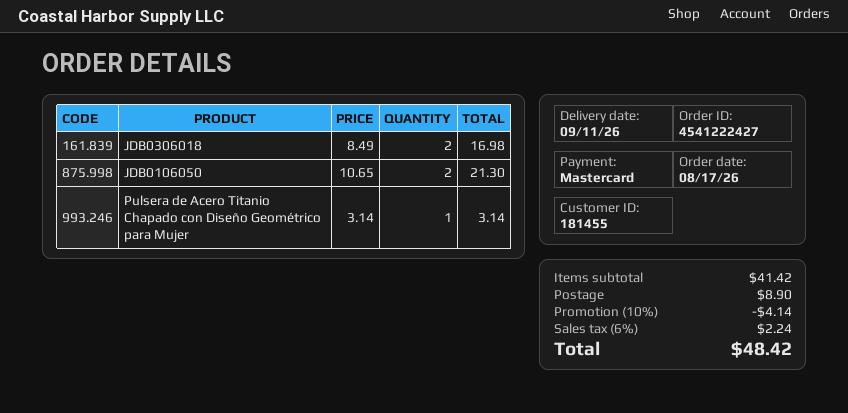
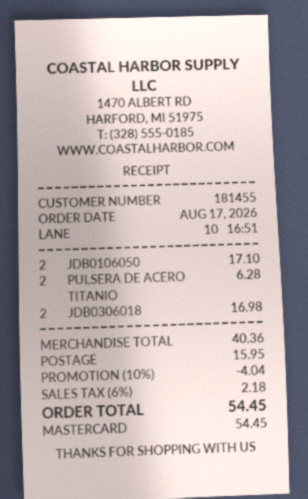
JDB0106050: 2 for 21.30 -> 2 for 17.10
Pulsera de Acero Titanio Chapado con Diseño Geométrico para Mujer: 1 for 3.14 -> 2 for 6.28
subtotal: 41.42 -> 40.36
discount: 10% = 4.14 -> 10% = 4.04
shipping: 8.90 -> 15.95
tax: 6% = 2.24 -> 6% = 2.18
total: 48.42 -> 54.45

